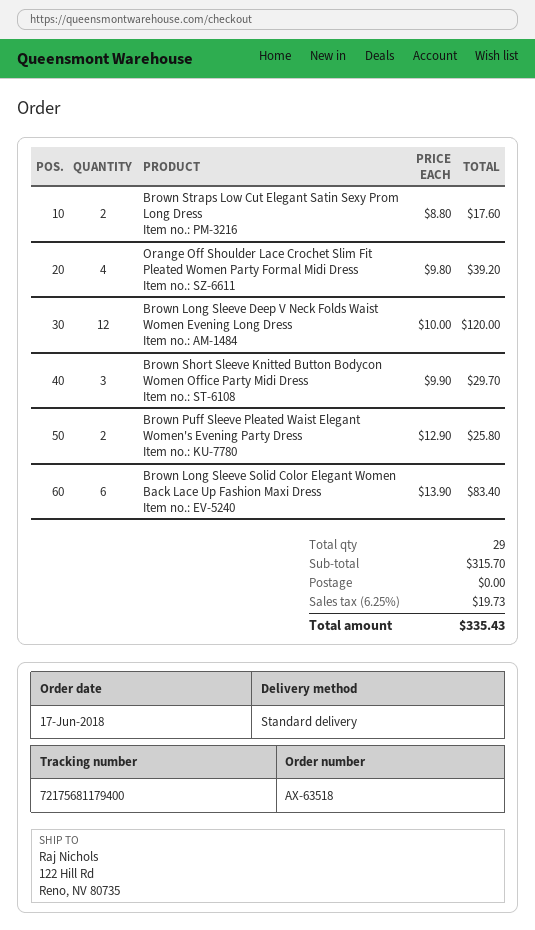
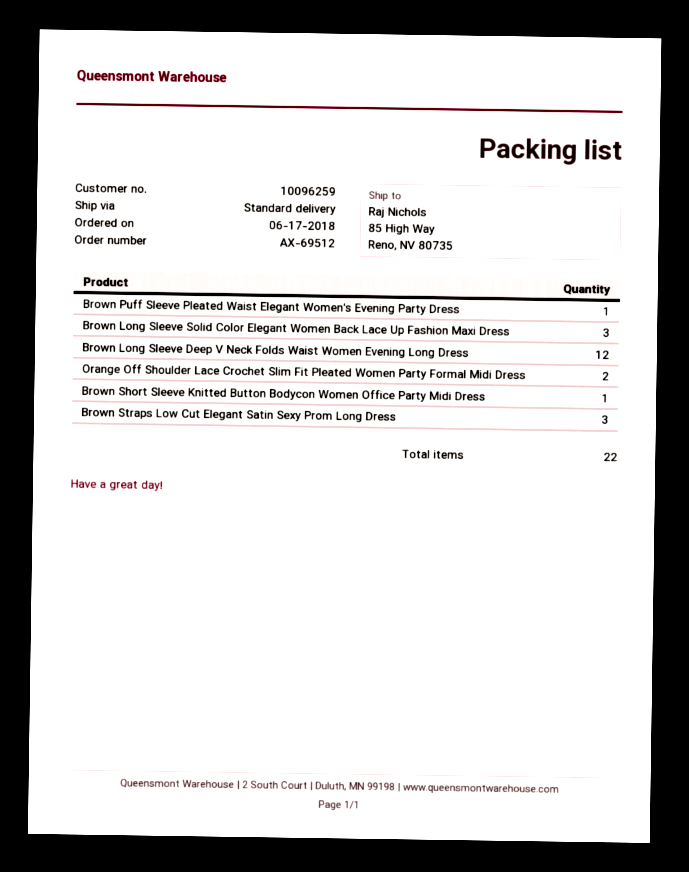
order number: AX-63518 -> AX-69512
ship to: 122 Hill Rd, Reno, NV 80735 -> 85 High Way, Reno, NV 80735
Brown Straps Low Cut Elegant Satin Sexy Prom Long Dress: 2 -> 3
Orange Off Shoulder Lace Crochet Slim Fit Pleated Women Party Formal Midi Dress: 4 -> 2
Brown Short Sleeve Knitted Button Bodycon Women Office Party Midi Dress: 3 -> 1
Brown Puff Sleeve Pleated Waist Elegant Women's Evening Party Dress: 2 -> 1
Brown Long Sleeve Solid Color Elegant Women Back Lace Up Fashion Maxi Dress: 6 -> 3
total quantity: 29 -> 22

